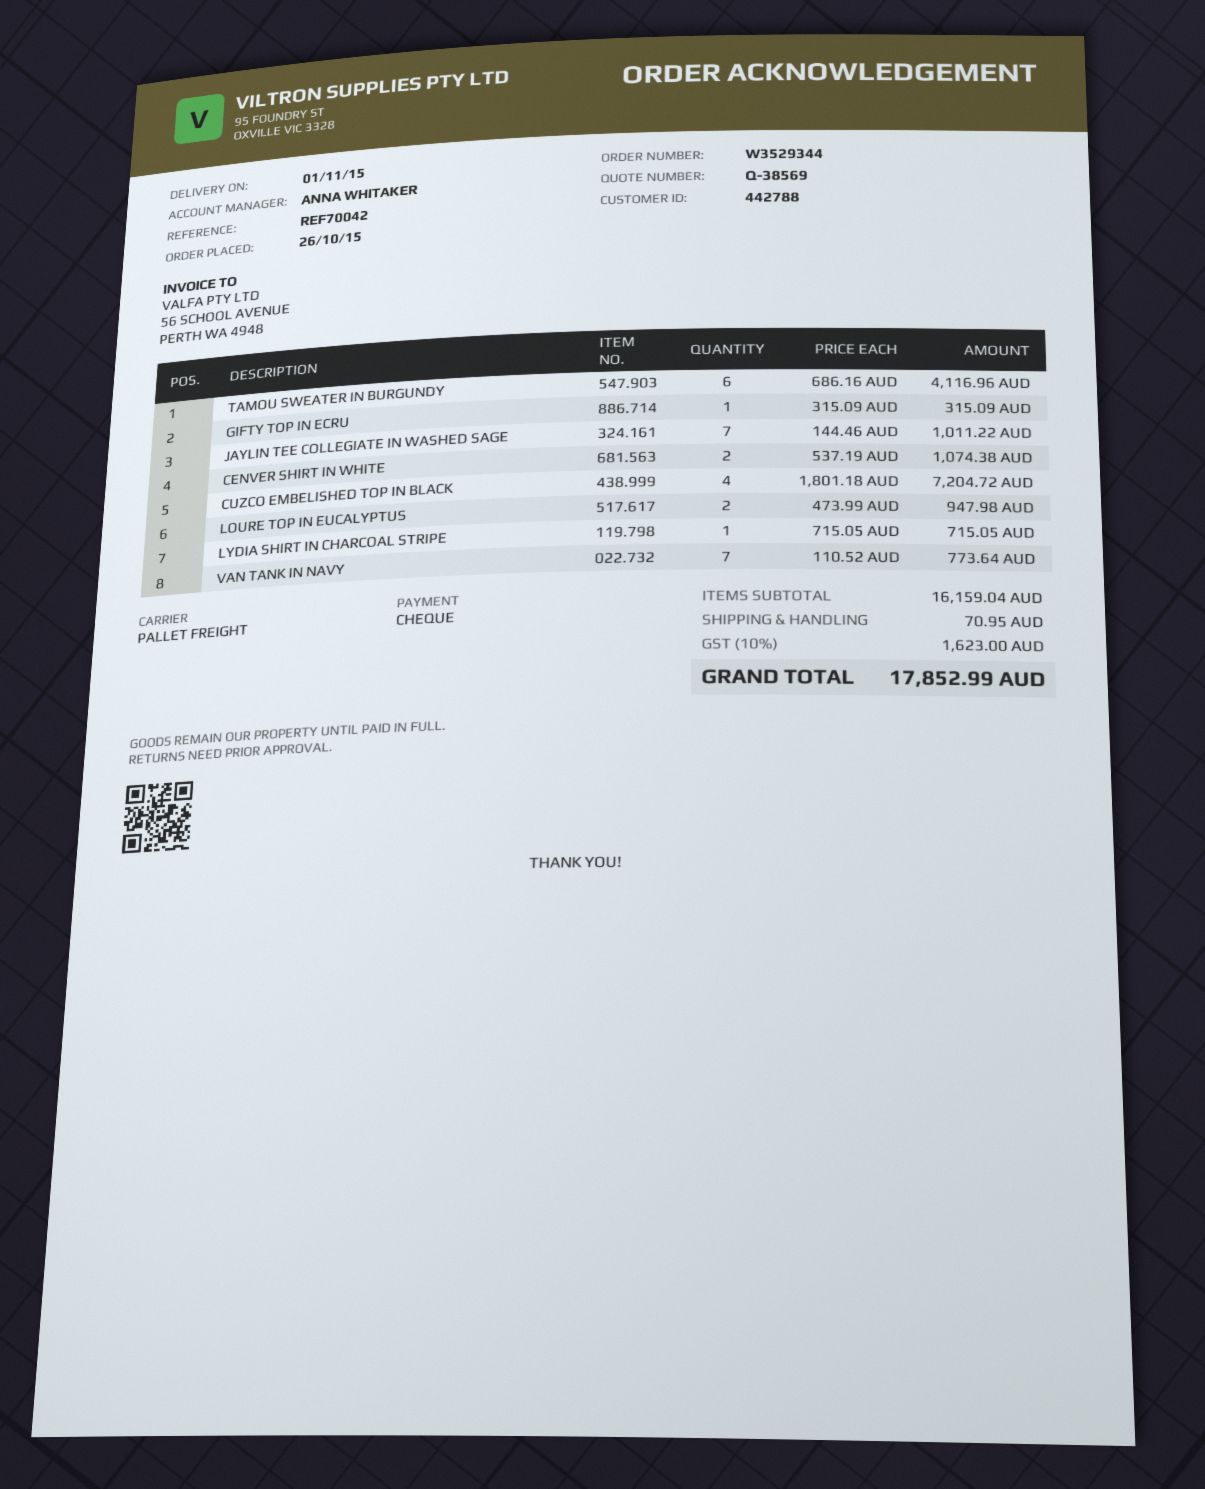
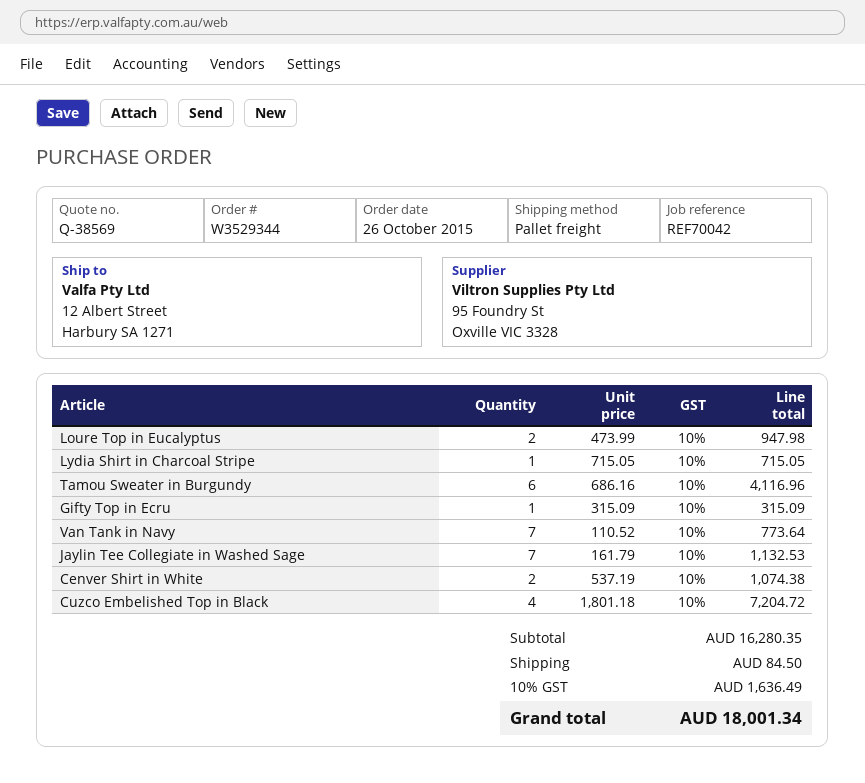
JAYLIN TEE COLLEGIATE IN WASHED SAGE: 7 x 144.46 = 1011.22 -> 7 x 161.79 = 1132.53
subtotal: 16159.04 -> 16280.35
shipping: 70.95 -> 84.50
tax: 10% = 1623.00 -> 10% = 1636.49
total: 17852.99 -> 18001.34

